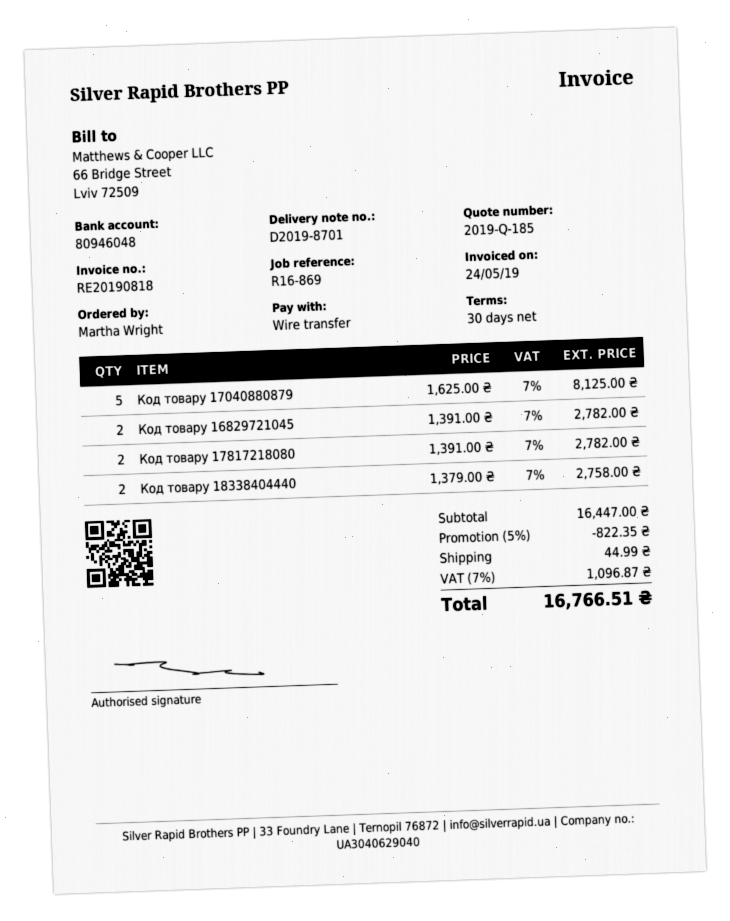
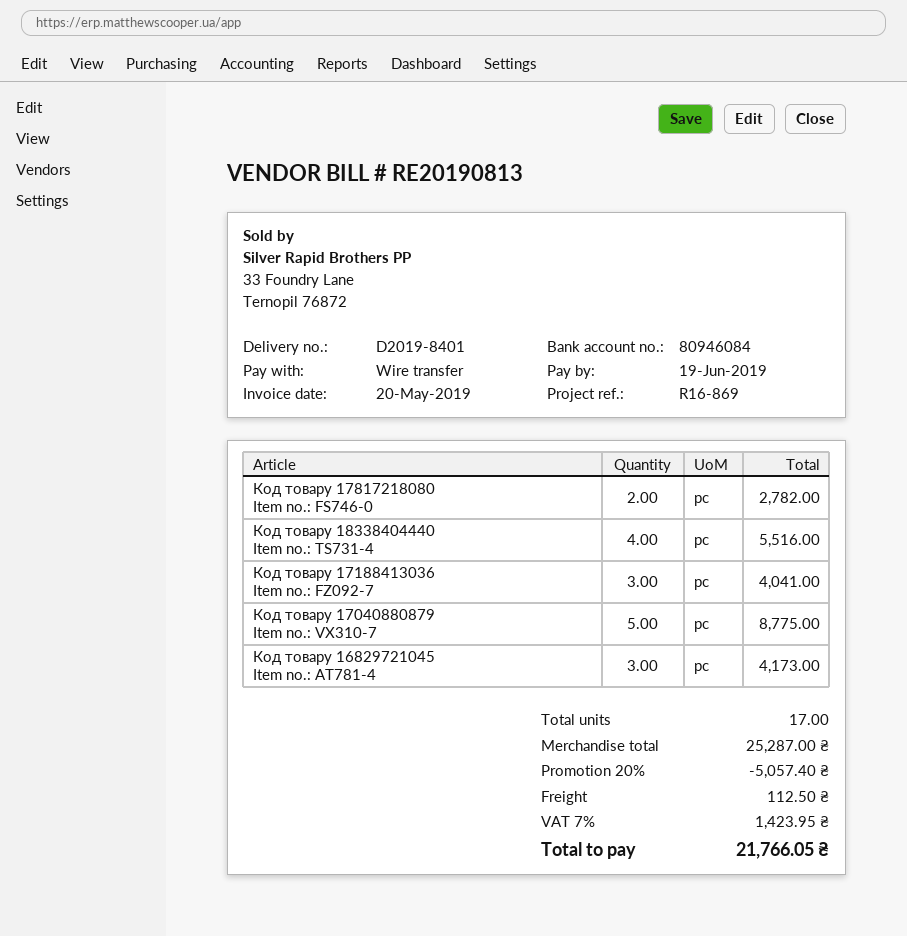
delivery note number: D2019-8701 -> D2019-8401
invoice number: RE20190818 -> RE20190813
invoice date: 2019-05-24 -> 2019-05-20
bank account: 80946048 -> 80946084
Код товару 17040880879: 5 for 8125.00 -> 5 for 8775.00
Код товару 16829721045: 2 for 2782.00 -> 3 for 4173.00
Код товару 18338404440: 2 for 2758.00 -> 4 for 5516.00
Код товару 17188413036: none -> 3 for 4041.00
subtotal: 16447.00 -> 25287.00
discount: 5% = 822.35 -> 20% = 5057.40
shipping: 44.99 -> 112.50
tax: 7% = 1096.87 -> 7% = 1423.95
total: 16766.51 -> 21766.05

